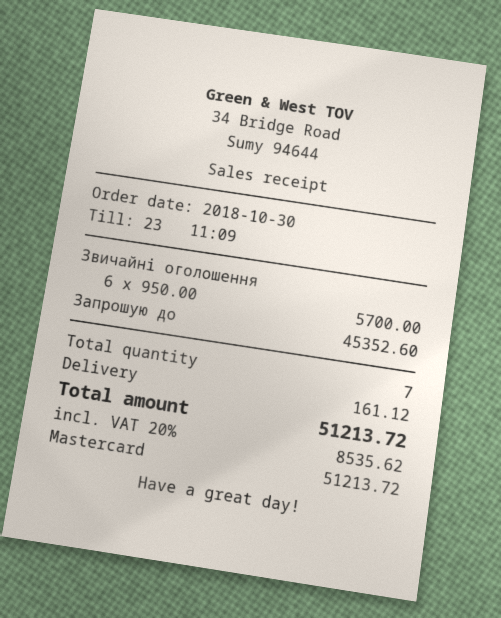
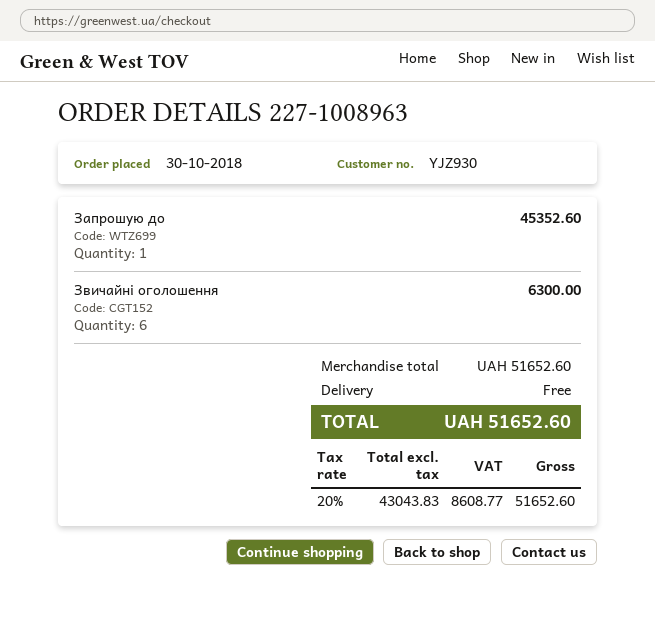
Звичайні оголошення: 6 for 5700.00 -> 6 for 6300.00
shipping: 161.12 -> 0.00
tax: 20% = 8535.62 -> 20% = 8608.77
total: 51213.72 -> 51652.60

